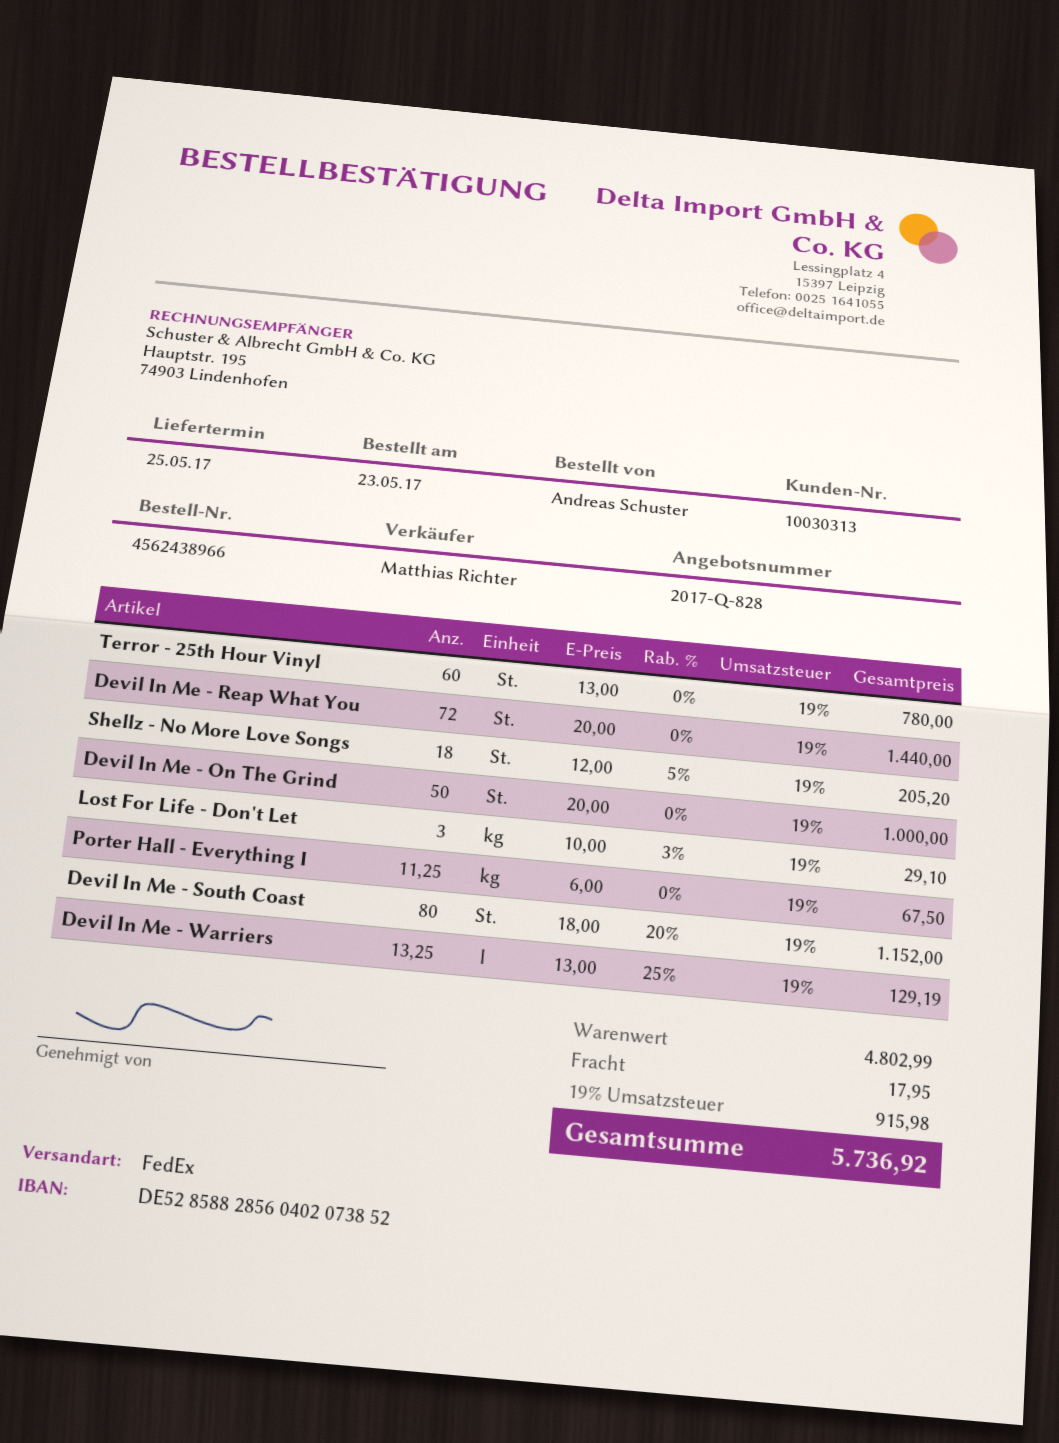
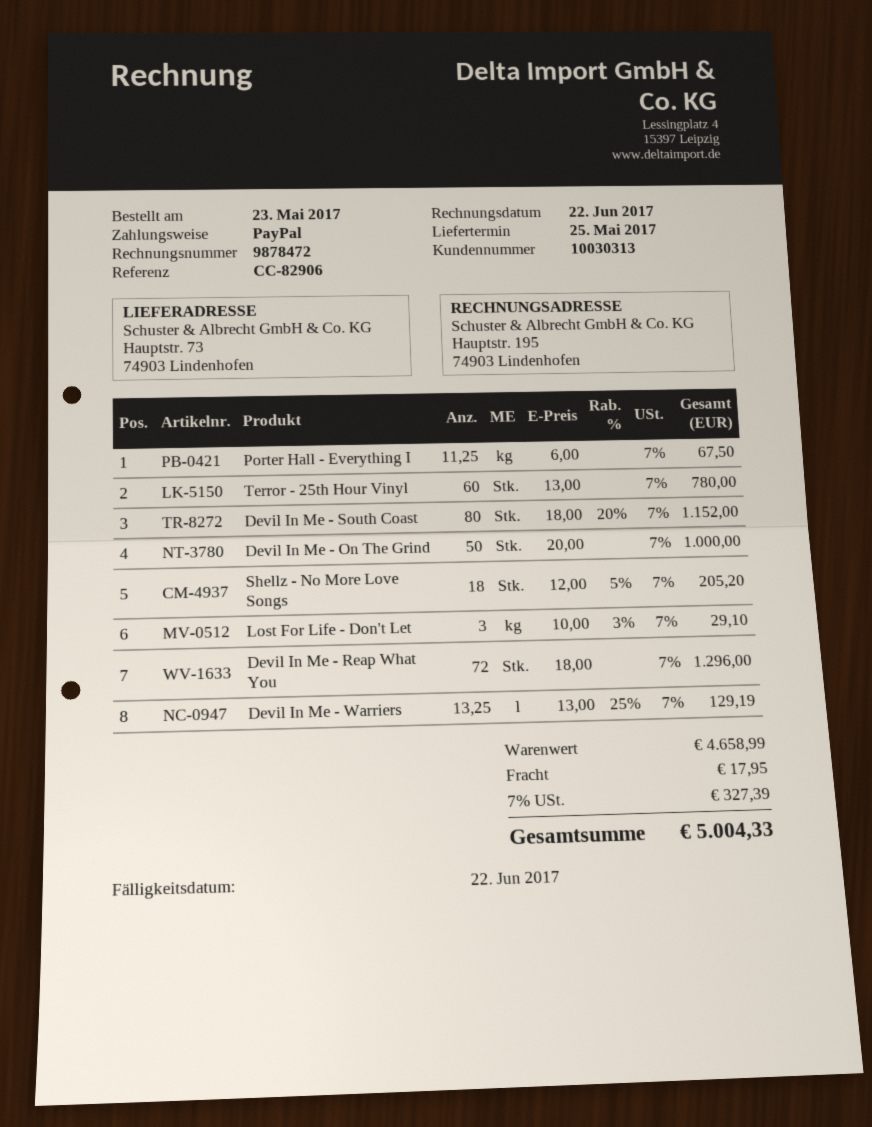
Devil In Me - Reap What You: 72 x 20.00 = 1440.00 -> 72 x 18.00 = 1296.00
subtotal: 4802.99 -> 4658.99
tax: 19% = 915.98 -> 7% = 327.39
total: 5736.92 -> 5004.33

